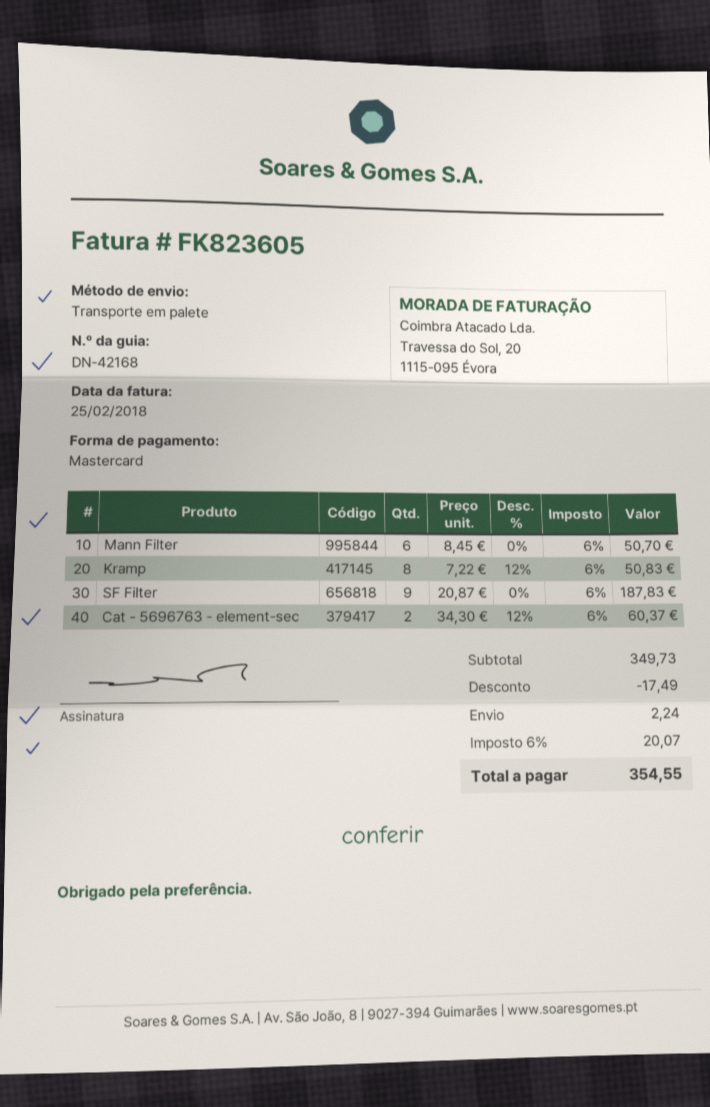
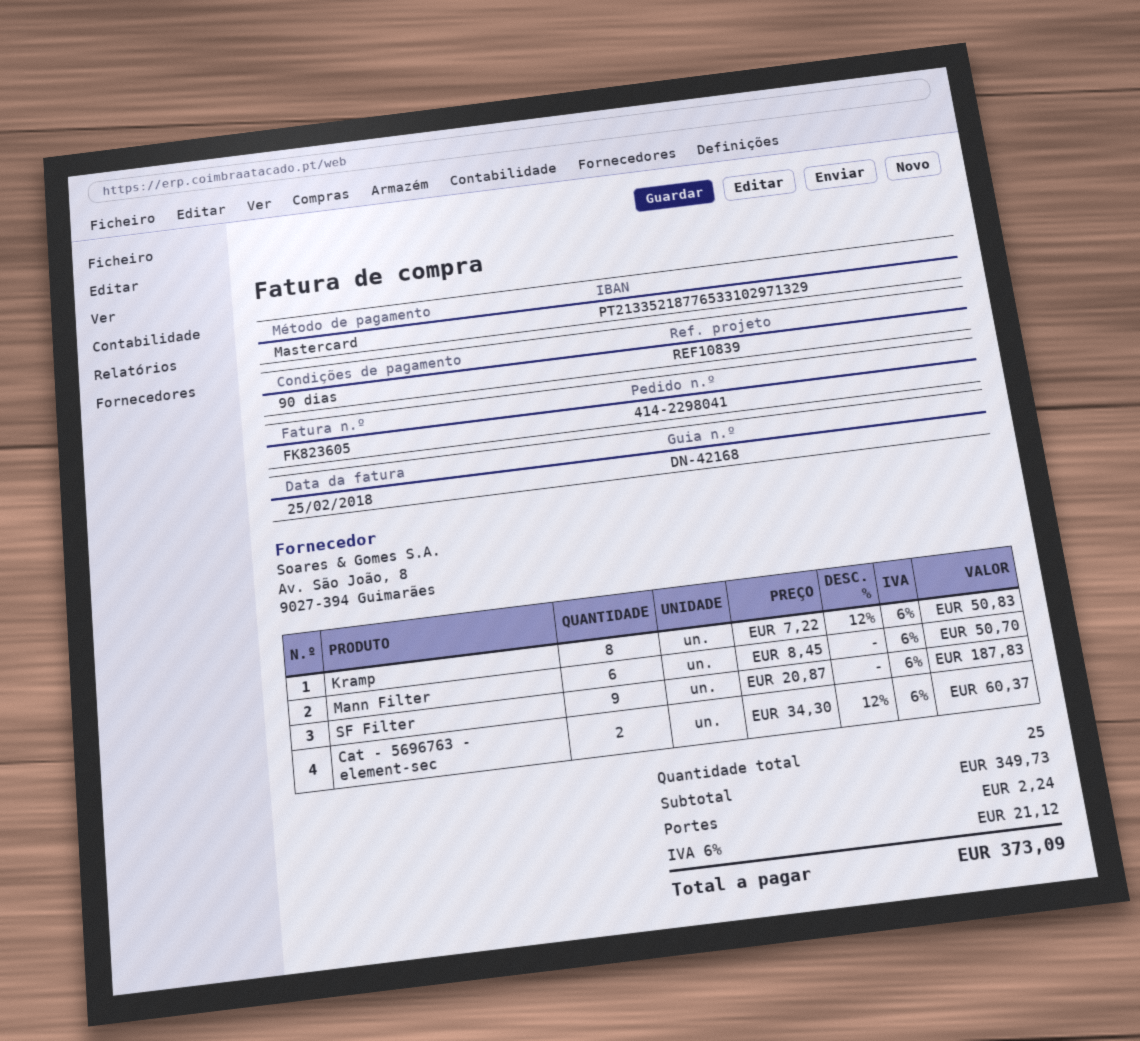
discount: 17.49 -> none
tax: 6% = 20.07 -> 6% = 21.12
total: 354.55 -> 373.09

